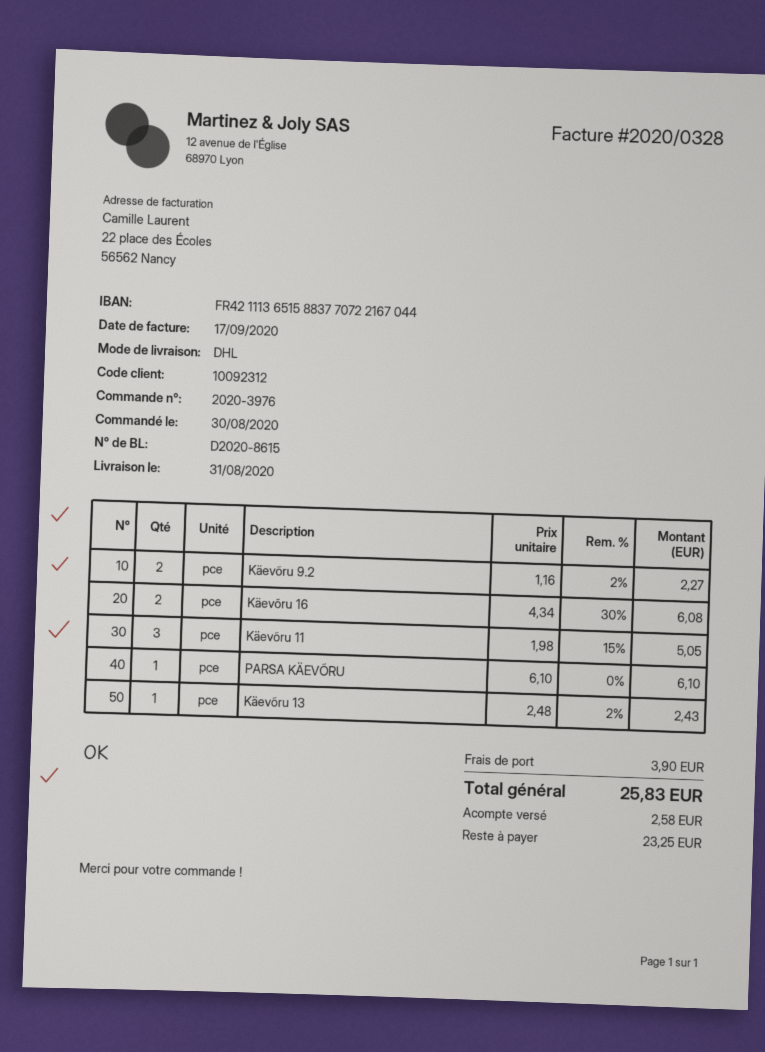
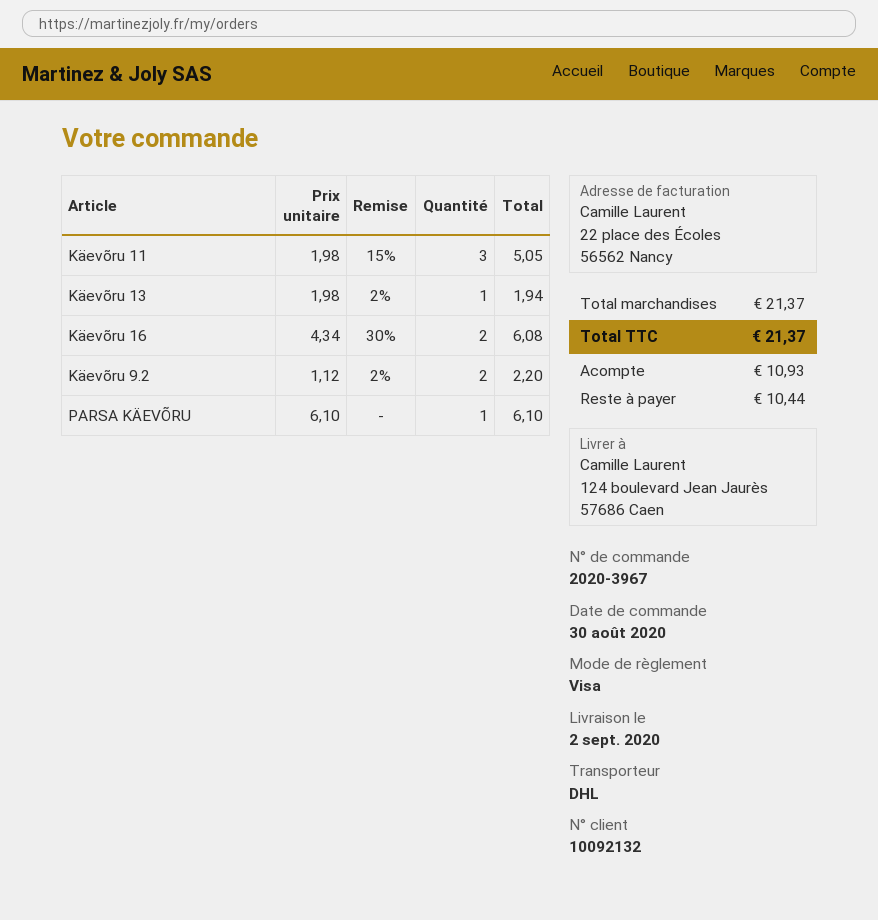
order number: 2020-3976 -> 2020-3967
delivery date: 2020-08-31 -> 2020-09-02
customer number: 10092312 -> 10092132
Käevõru 9.2: 2 x 1.16 - 2% = 2.27 -> 2 x 1.12 - 2% = 2.20
Käevõru 13: 1 x 2.48 - 2% = 2.43 -> 1 x 1.98 - 2% = 1.94
shipping: 3.90 -> none
total: 25.83 -> 21.37
deposit: 2.58 -> 10.93
balance: 23.25 -> 10.44

